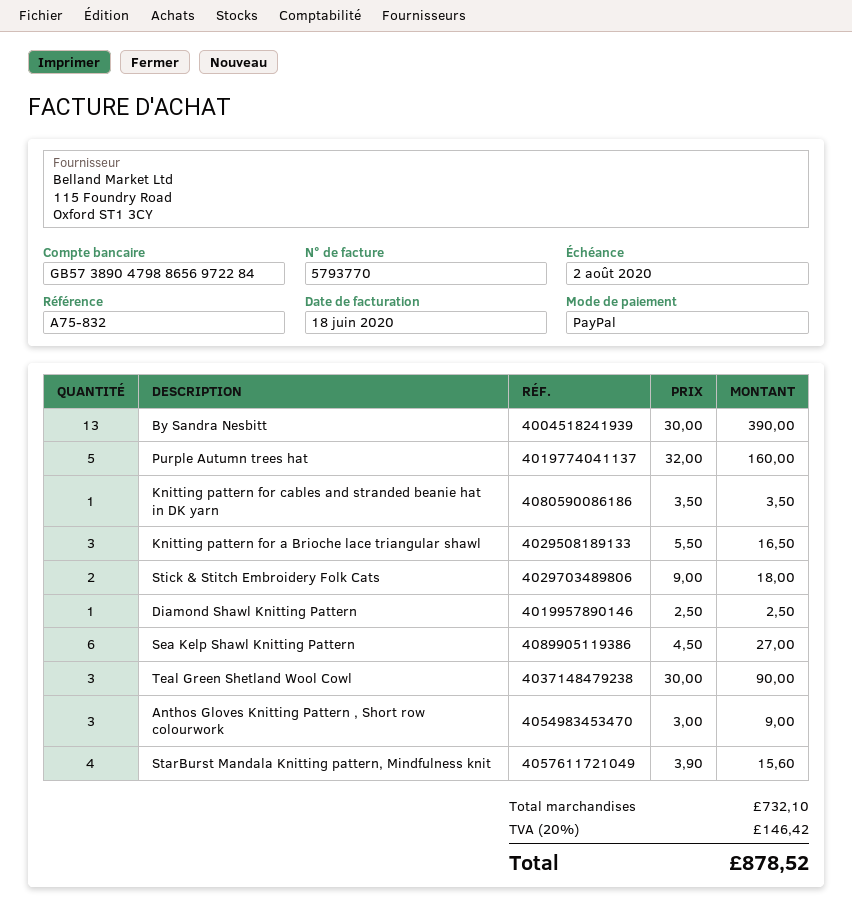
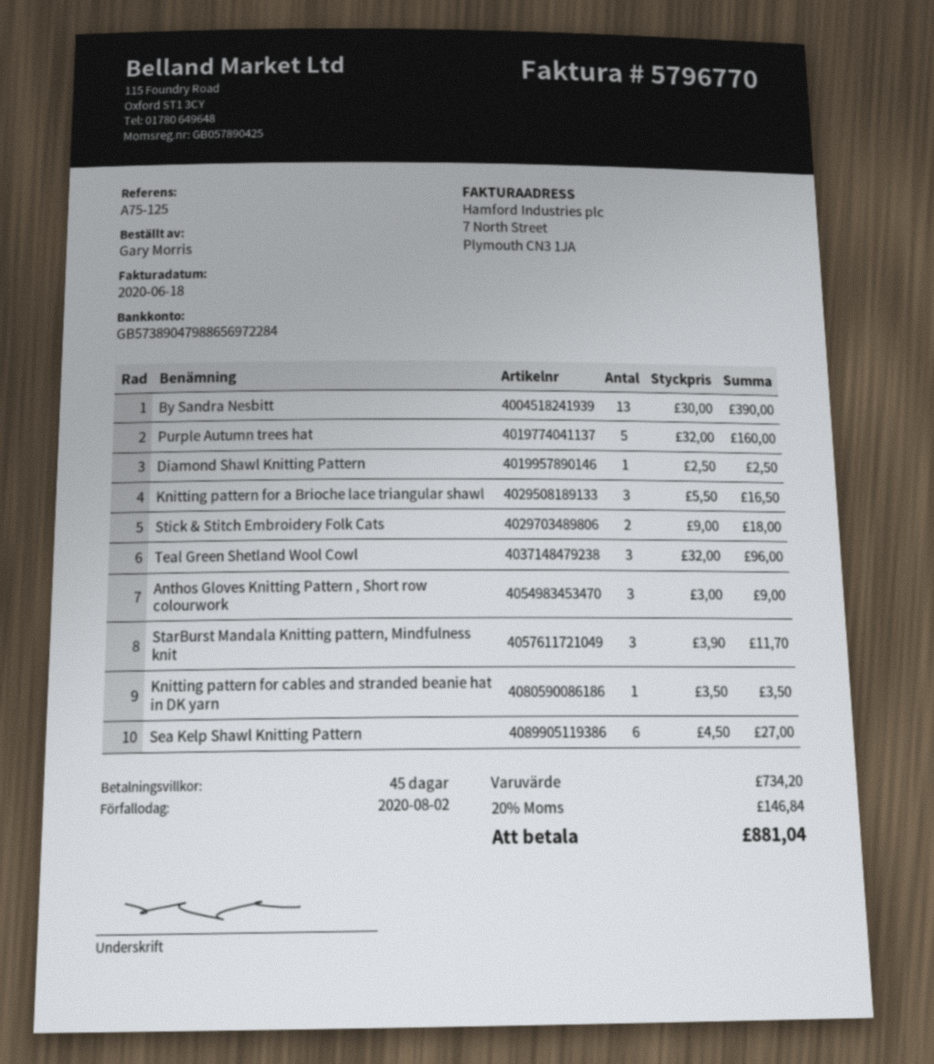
invoice number: 5793770 -> 5796770
reference: A75-832 -> A75-125
Teal Green Shetland Wool Cowl: 3 x 30.00 = 90.00 -> 3 x 32.00 = 96.00
StarBurst Mandala Knitting pattern, Mindfulness knit: 4 x 3.90 = 15.60 -> 3 x 3.90 = 11.70
subtotal: 732.10 -> 734.20
tax: 20% = 146.42 -> 20% = 146.84
total: 878.52 -> 881.04

